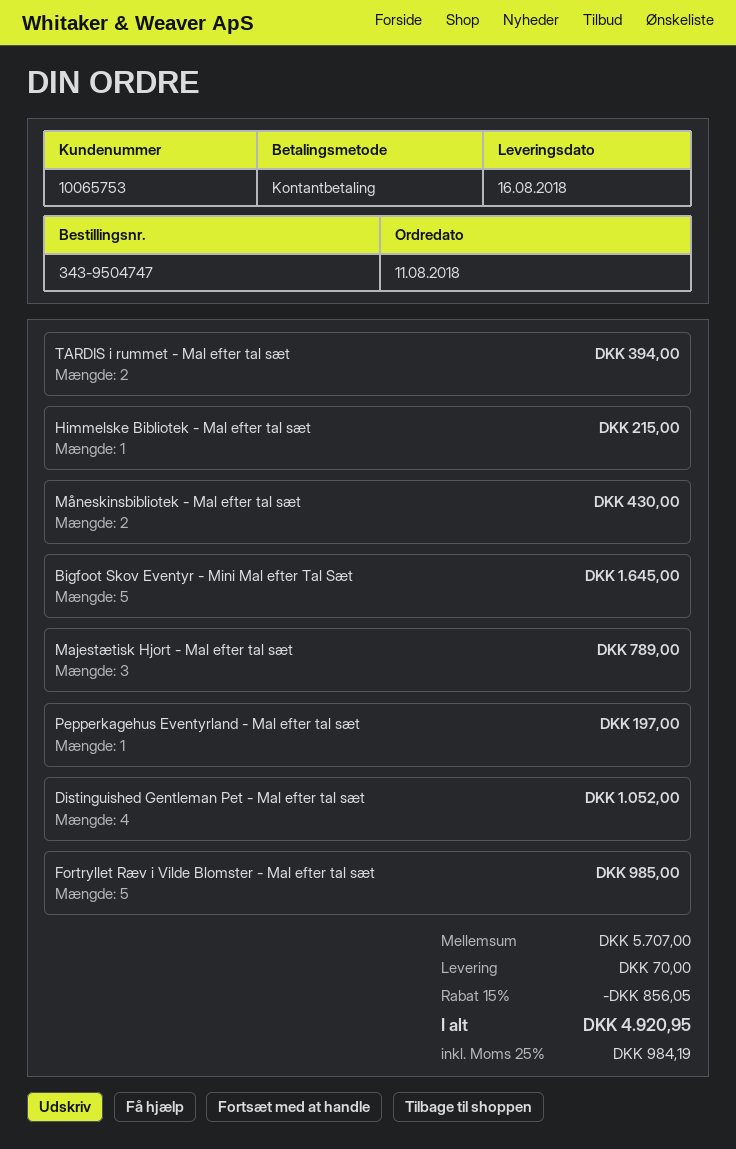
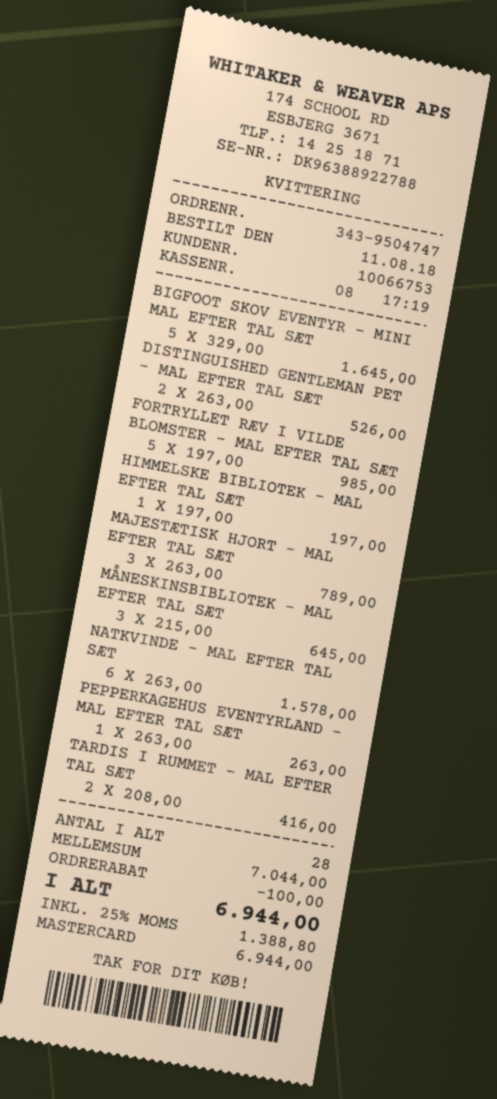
customer number: 10065753 -> 10066753
payment method: cash -> Mastercard
TARDIS i rummet - Mal efter tal sæt: 2 for 394.00 -> 2 for 416.00
Himmelske Bibliotek - Mal efter tal sæt: 1 for 215.00 -> 1 for 197.00
Måneskinsbibliotek - Mal efter tal sæt: 2 for 430.00 -> 3 for 645.00
Pepperkagehus Eventyrland - Mal efter tal sæt: 1 for 197.00 -> 1 for 263.00
Distinguished Gentleman Pet - Mal efter tal sæt: 4 for 1052.00 -> 2 for 526.00
NATKVINDE - MAL EFTER TAL SÆT: none -> 6 for 1578.00
subtotal: 5707.00 -> 7044.00
discount: 856.05 -> 100.00
shipping: 70.00 -> none
tax: 25% = 984.19 -> 25% = 1388.80
total: 4920.95 -> 6944.00

